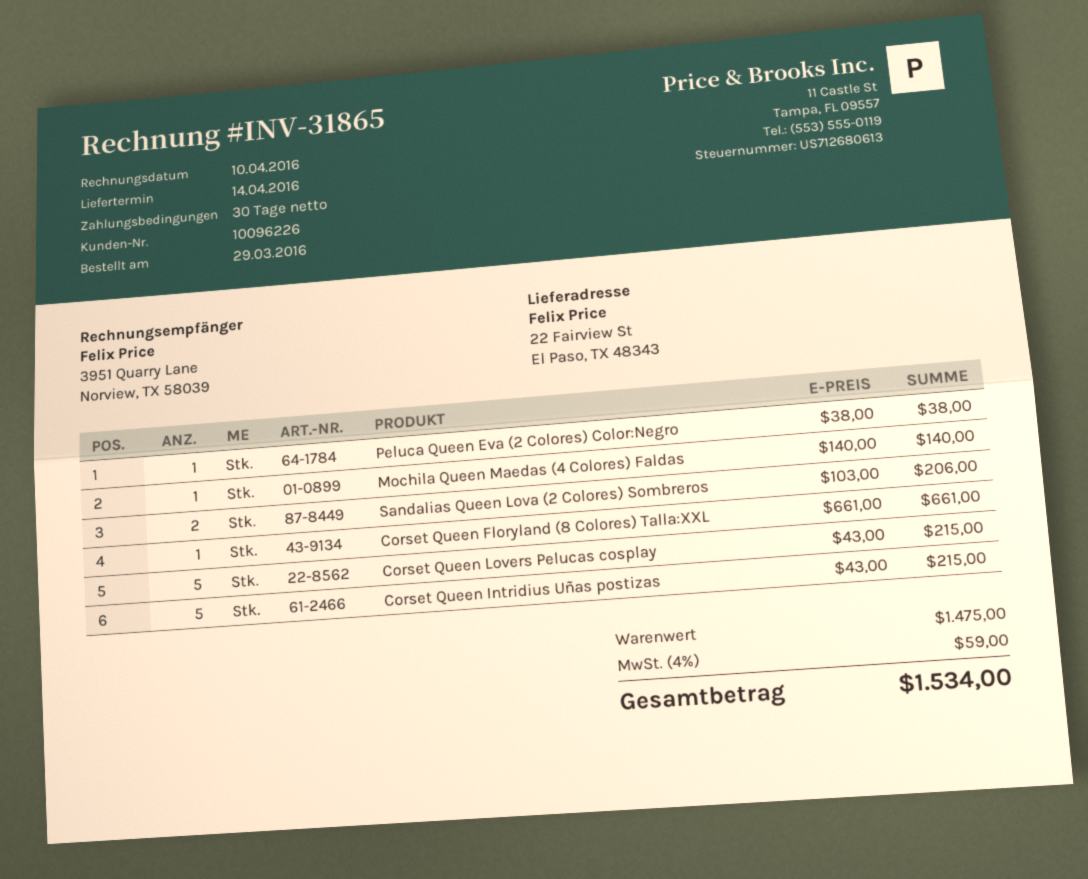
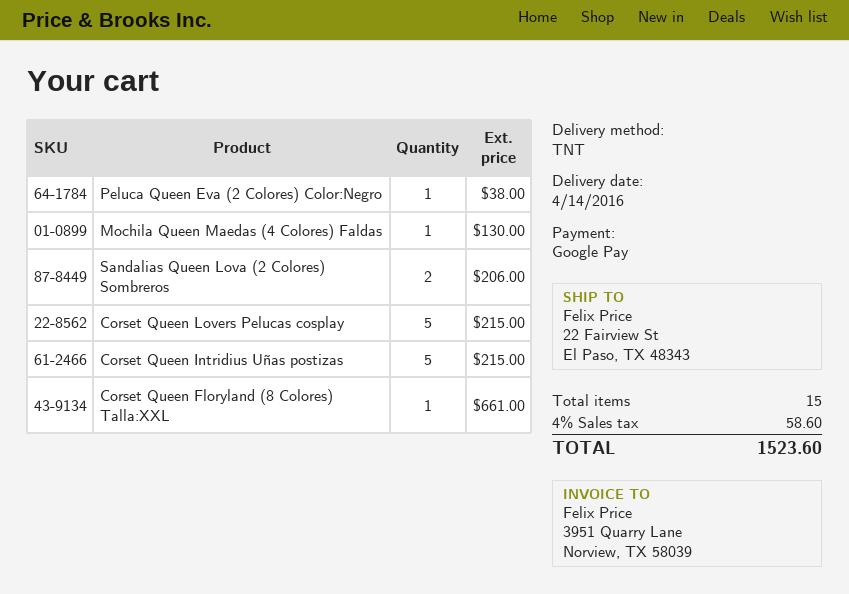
Mochila Queen Maedas (4 Colores) Faldas: 1 for 140.00 -> 1 for 130.00
tax: 4% = 59.00 -> 4% = 58.60
total: 1534.00 -> 1523.60

